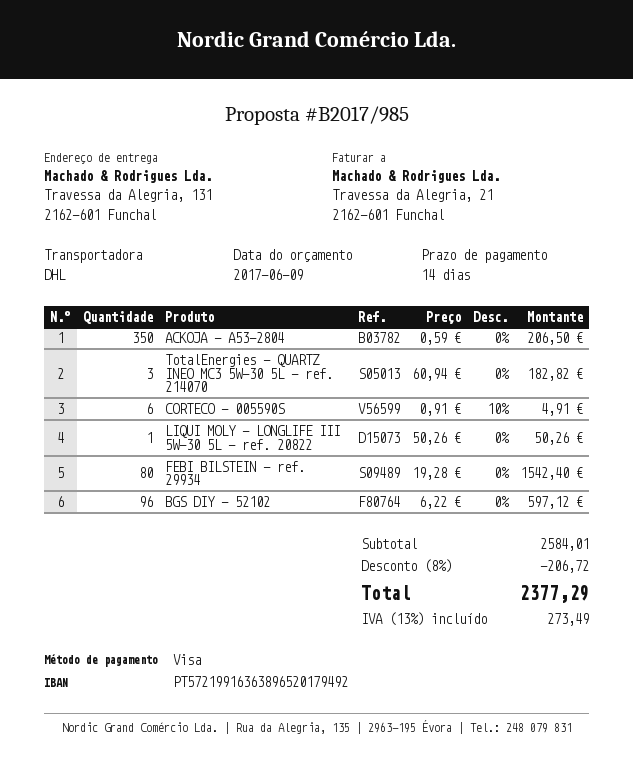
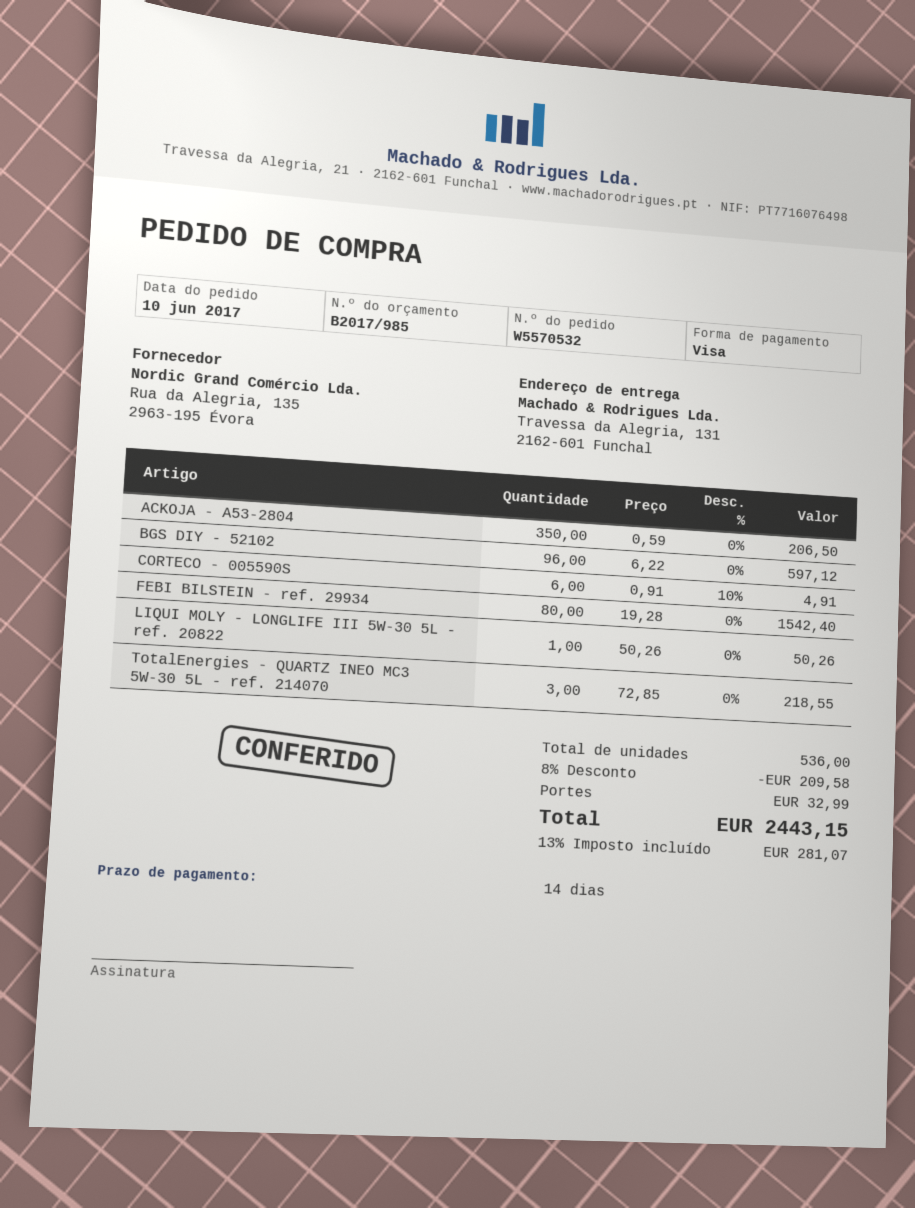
TotalEnergies - QUARTZ INEO MC3 5W-30 5L - ref. 214070: 3 x 60.94 = 182.82 -> 3 x 72.85 = 218.55
discount: 8% = 206.72 -> 8% = 209.58
shipping: none -> 32.99
tax: 13% = 273.49 -> 13% = 281.07
total: 2377.29 -> 2443.15

